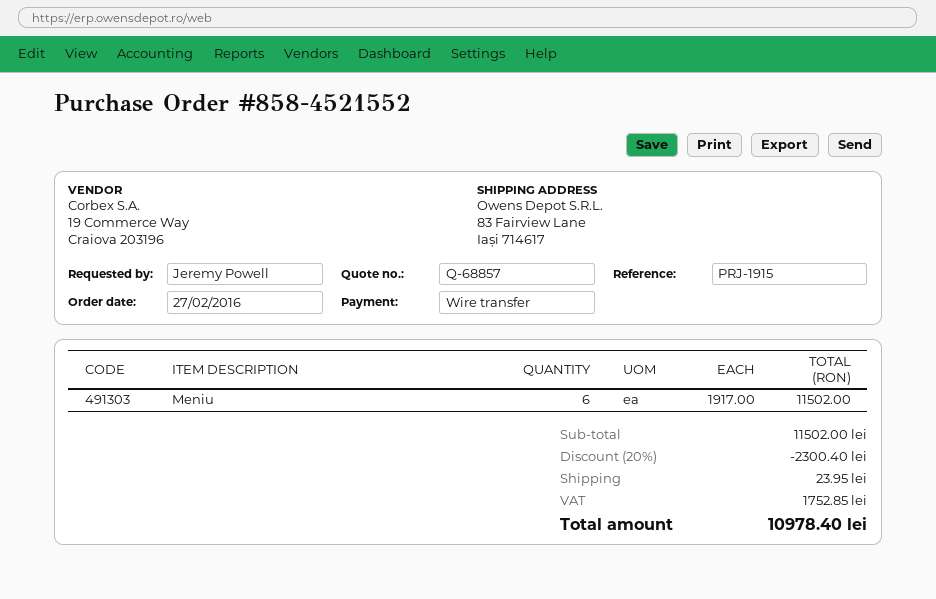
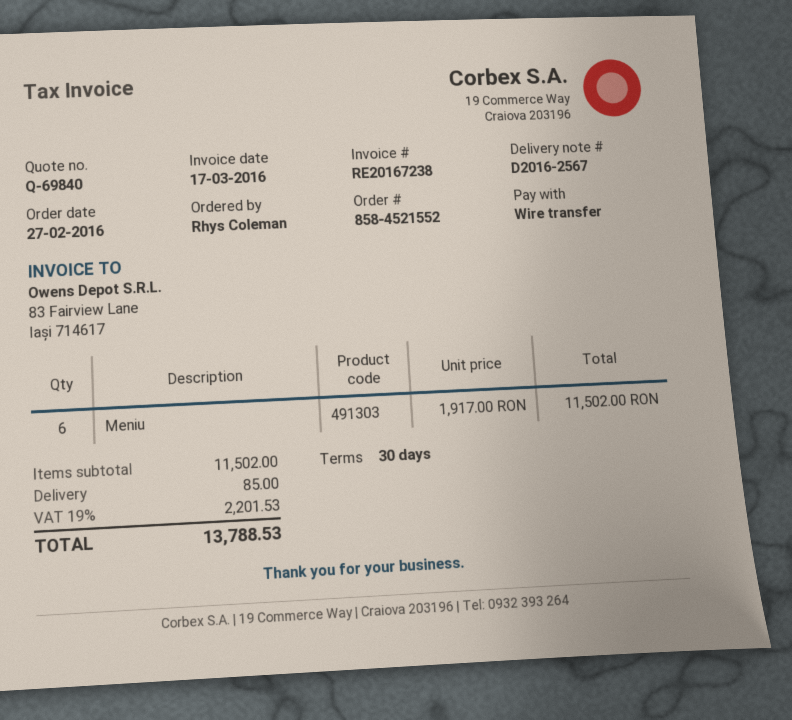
quote number: Q-68857 -> Q-69840
ordered by: Jeremy Powell -> Rhys Coleman
discount: 20% = 2300.40 -> none
shipping: 23.95 -> 85.00
tax: 1752.85 -> 2201.53
total: 10978.40 -> 13788.53

